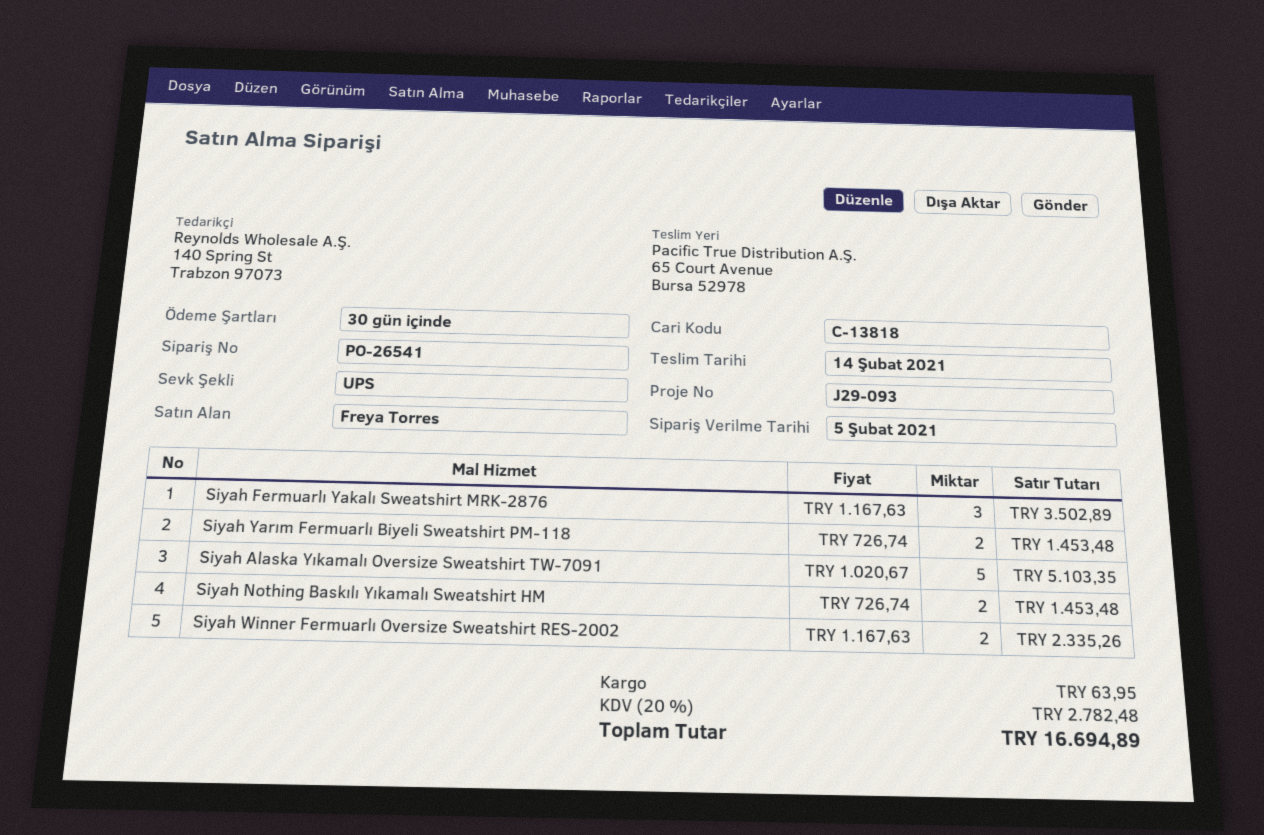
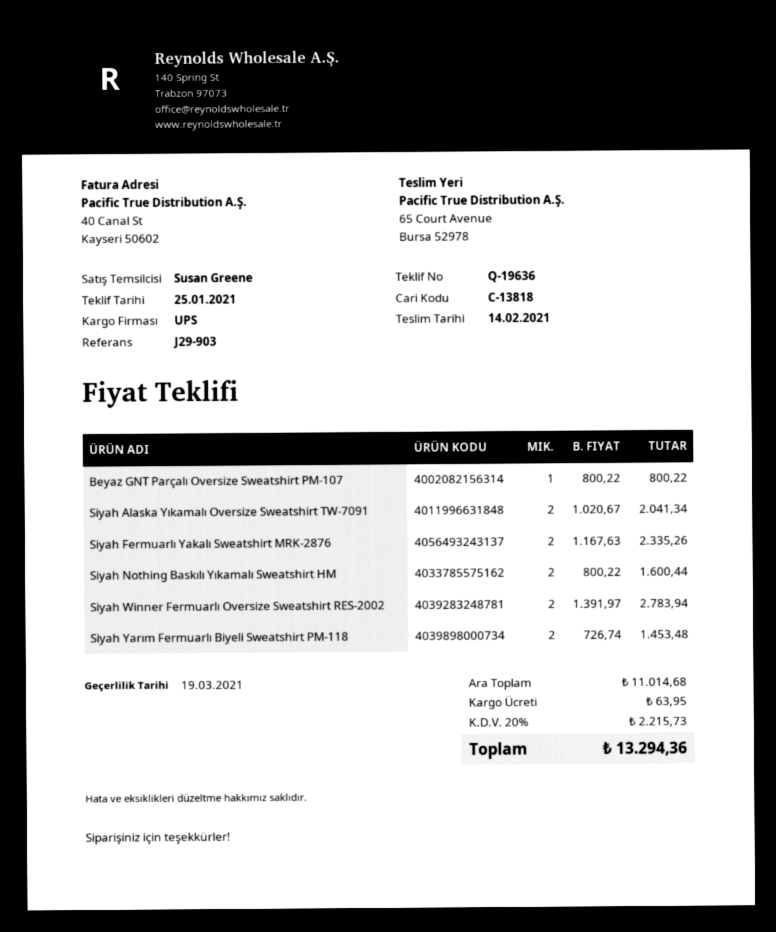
reference: J29-093 -> J29-903
Siyah Fermuarlı Yakalı Sweatshirt MRK-2876: 3 x 1167.63 = 3502.89 -> 2 x 1167.63 = 2335.26
Siyah Alaska Yıkamalı Oversize Sweatshirt TW-7091: 5 x 1020.67 = 5103.35 -> 2 x 1020.67 = 2041.34
Siyah Nothing Baskılı Yıkamalı Sweatshirt HM: 2 x 726.74 = 1453.48 -> 2 x 800.22 = 1600.44
Siyah Winner Fermuarlı Oversize Sweatshirt RES-2002: 2 x 1167.63 = 2335.26 -> 2 x 1391.97 = 2783.94
Beyaz GNT Parçalı Oversize Sweatshirt PM-107: none -> 1 x 800.22 = 800.22
tax: 20% = 2782.48 -> 20% = 2215.73
total: 16694.89 -> 13294.36

